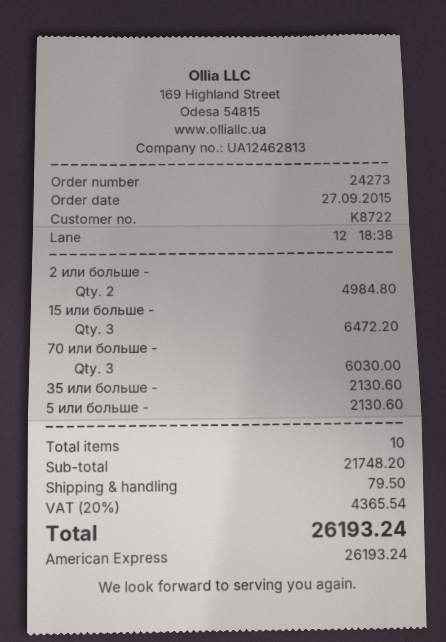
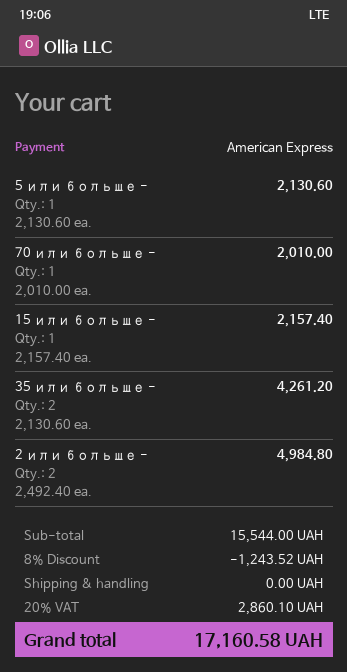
15 или больше -: 3 for 6472.20 -> 1 for 2157.40
70 или больше -: 3 for 6030.00 -> 1 for 2010.00
35 или больше -: 1 for 2130.60 -> 2 for 4261.20
subtotal: 21748.20 -> 15544.00
discount: none -> 8% = 1243.52
shipping: 79.50 -> 0.00
tax: 20% = 4365.54 -> 20% = 2860.10
total: 26193.24 -> 17160.58

